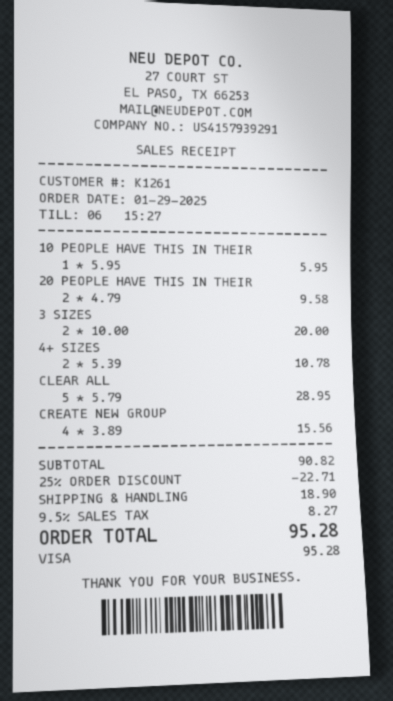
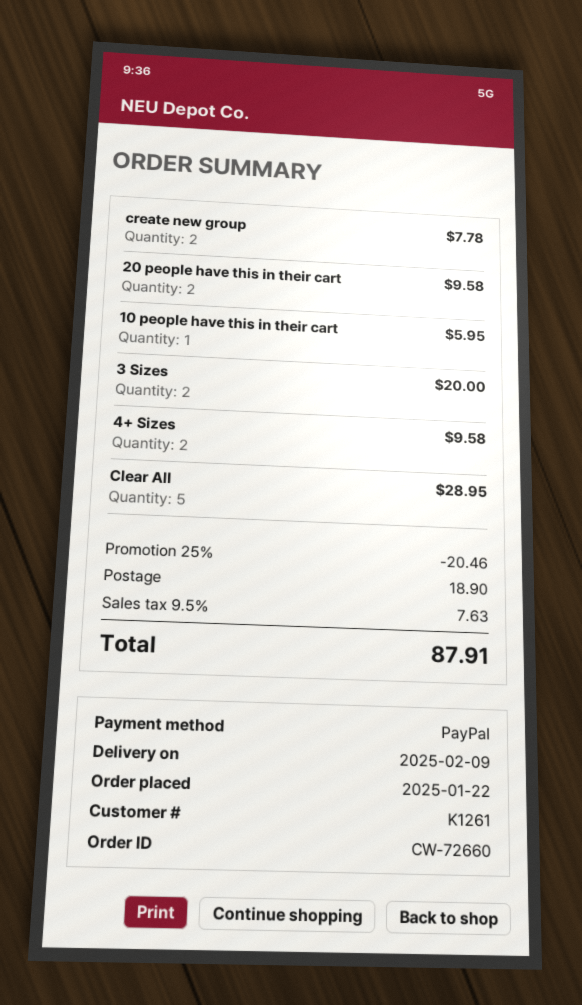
order date: 2025-01-29 -> 2025-01-22
payment method: Visa -> PayPal
4+ SIZES: 2 for 10.78 -> 2 for 9.58
CREATE NEW GROUP: 4 for 15.56 -> 2 for 7.78
discount: 25% = 22.71 -> 25% = 20.46
tax: 9.5% = 8.27 -> 9.5% = 7.63
total: 95.28 -> 87.91

